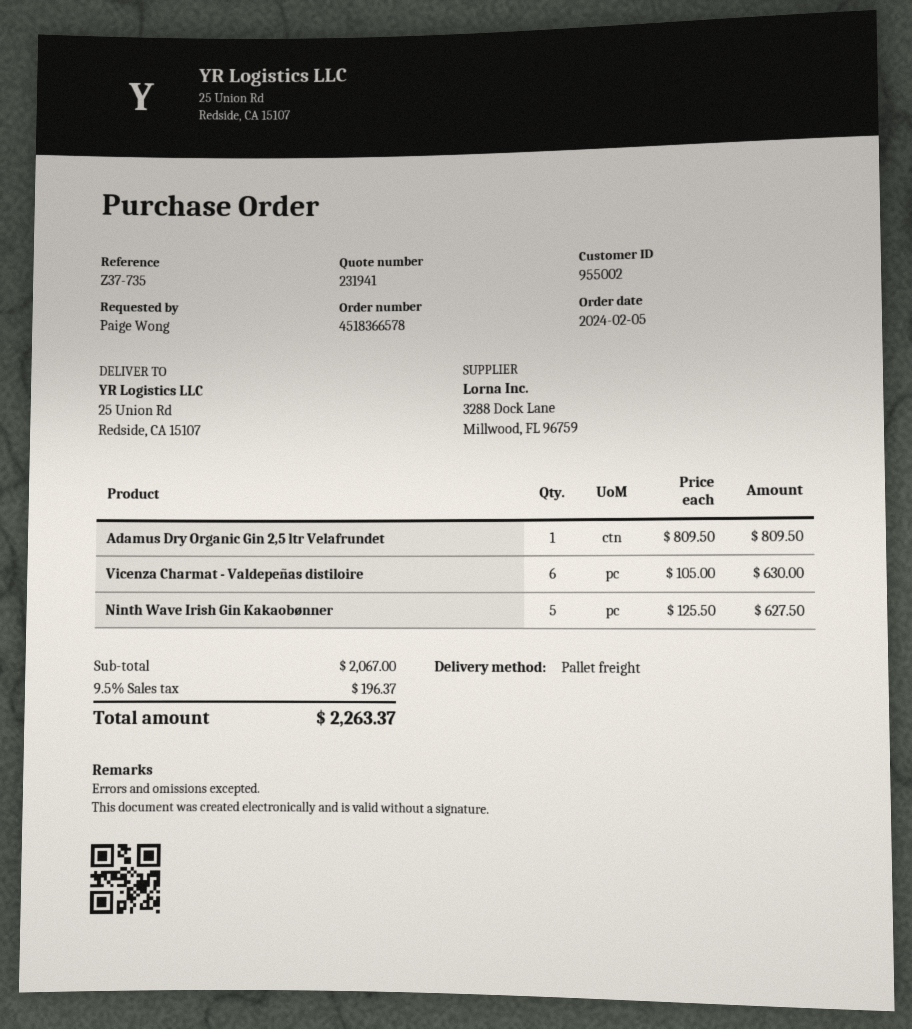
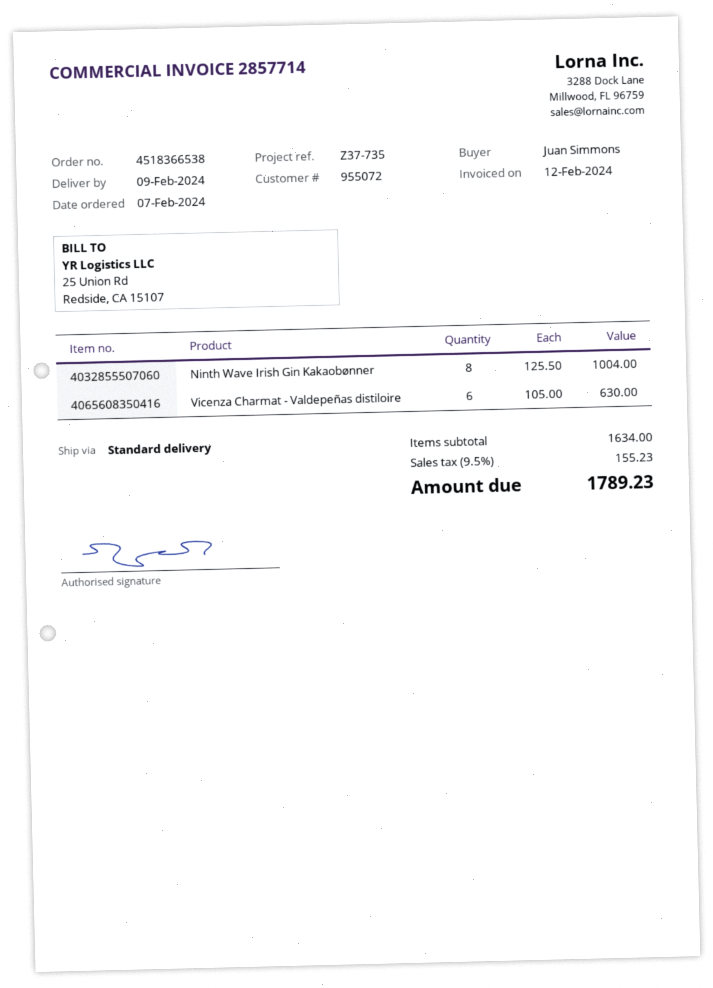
order number: 4518366578 -> 4518366538
order date: 2024-02-05 -> 2024-02-07
customer number: 955002 -> 955072
ordered by: Paige Wong -> Juan Simmons
shipping method: pallet freight -> standard
Adamus Dry Organic Gin 2,5 ltr Velafrundet: 1 x 809.50 = 809.50 -> none
Ninth Wave Irish Gin Kakaobønner: 5 x 125.50 = 627.50 -> 8 x 125.50 = 1004.00
subtotal: 2067.00 -> 1634.00
tax: 9.5% = 196.37 -> 9.5% = 155.23
total: 2263.37 -> 1789.23

